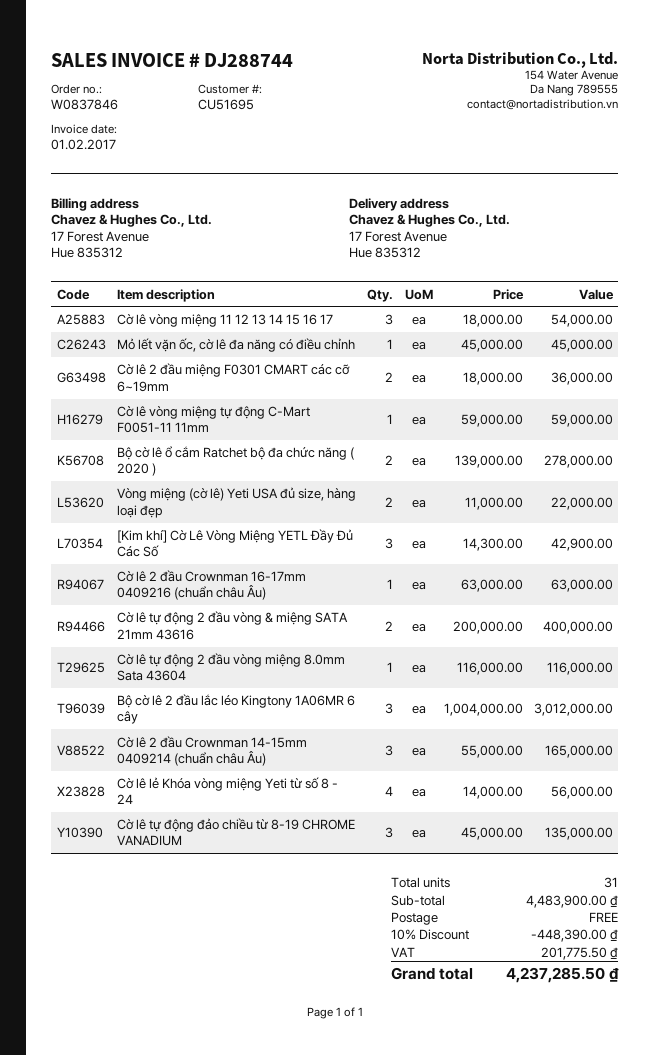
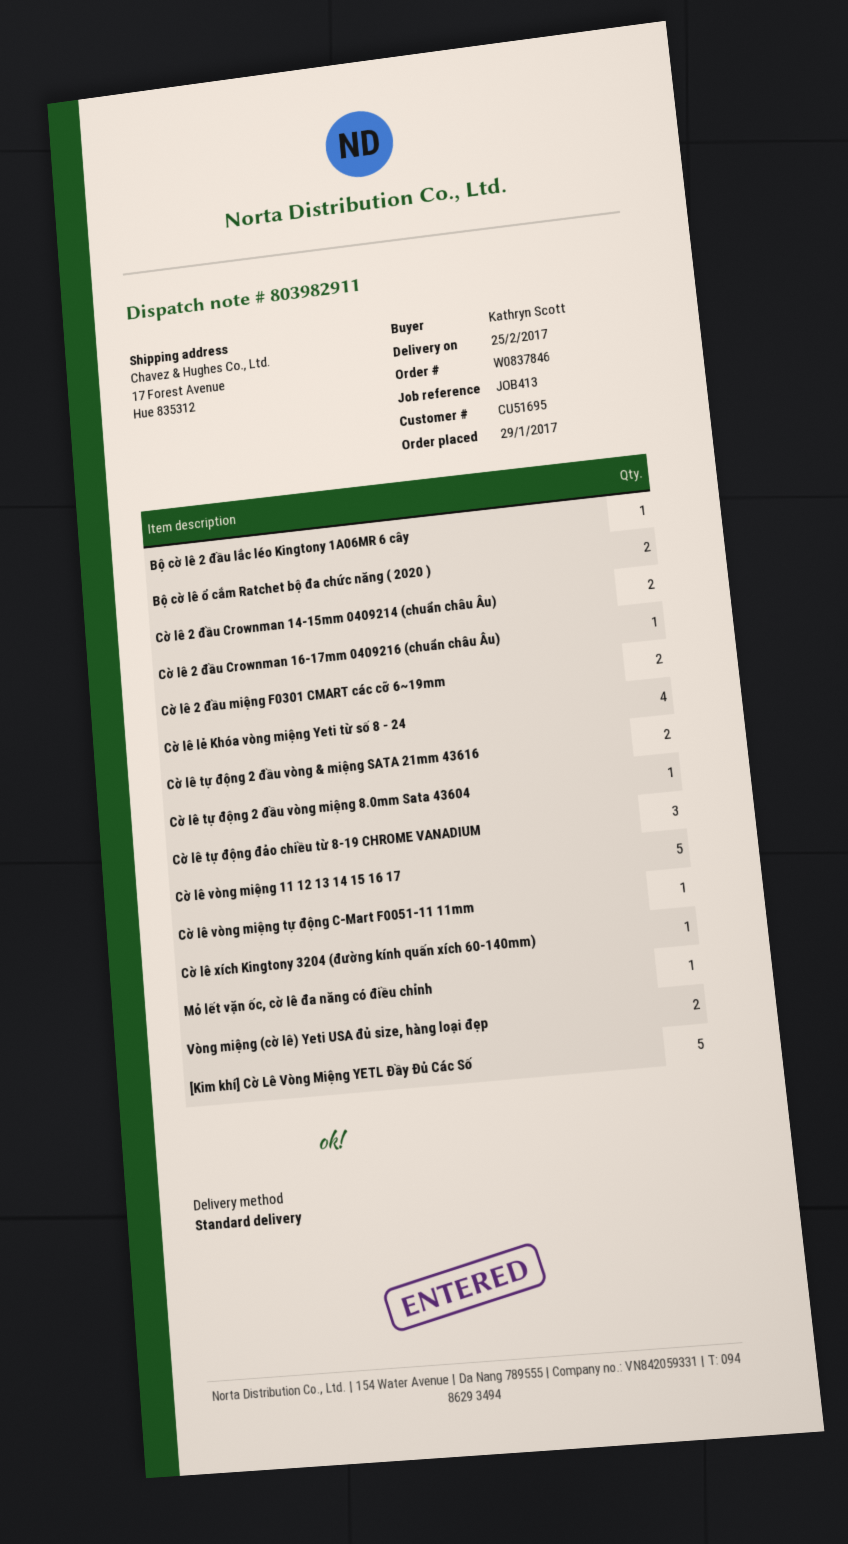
Cờ lê vòng miệng 11 12 13 14 15 16 17: 3 -> 5
[Kim khí] Cờ Lê Vòng Miệng YETL Đầy Đủ Các Số: 3 -> 5
Bộ cờ lê 2 đầu lắc léo Kingtony 1A06MR 6 cây: 3 -> 1
Cờ lê 2 đầu Crownman 14-15mm 0409214 (chuẩn châu Âu): 3 -> 2
Cờ lê xích Kingtony 3204 (đường kính quấn xích 60-140mm): none -> 1

